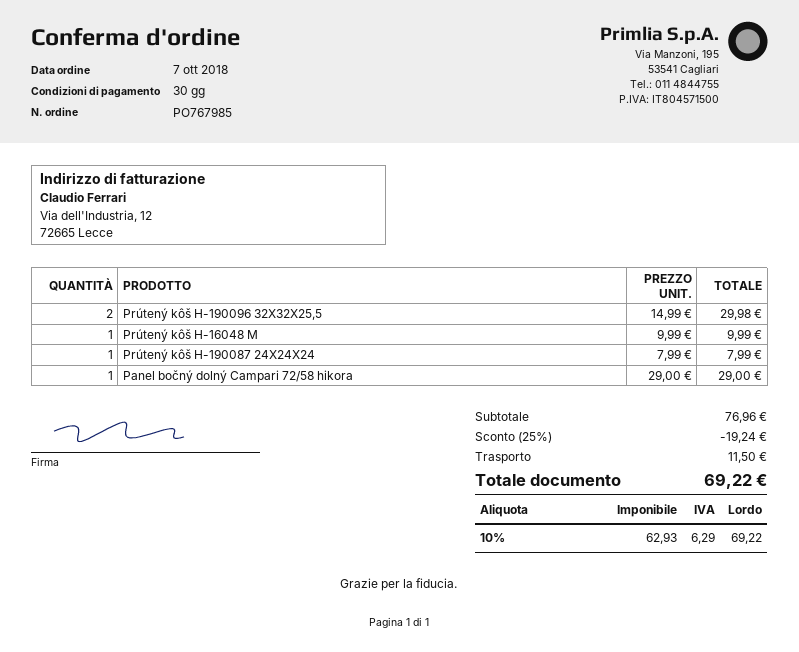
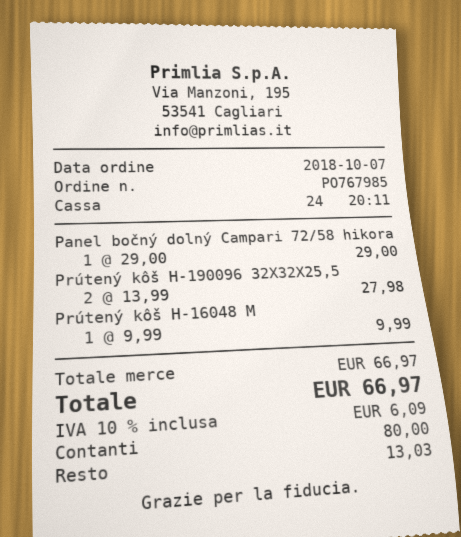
Prútený kôš H-190096 32X32X25,5: 2 x 14.99 = 29.98 -> 2 x 13.99 = 27.98
Prútený kôš H-190087 24X24X24: 1 x 7.99 = 7.99 -> none
subtotal: 76.96 -> 66.97
discount: 25% = 19.24 -> none
shipping: 11.50 -> none
tax: 10% = 6.29 -> 10% = 6.09
total: 69.22 -> 66.97

